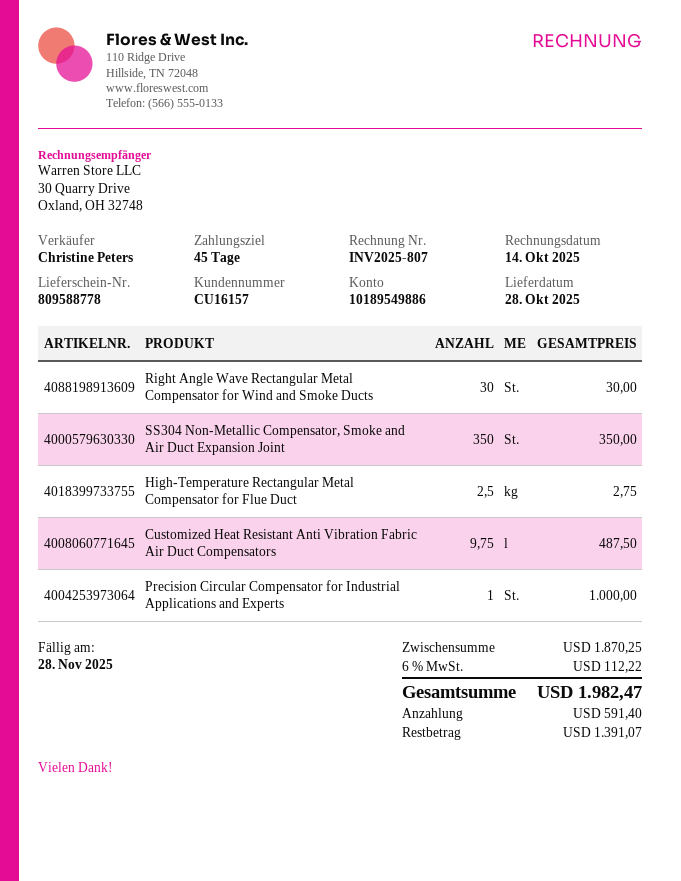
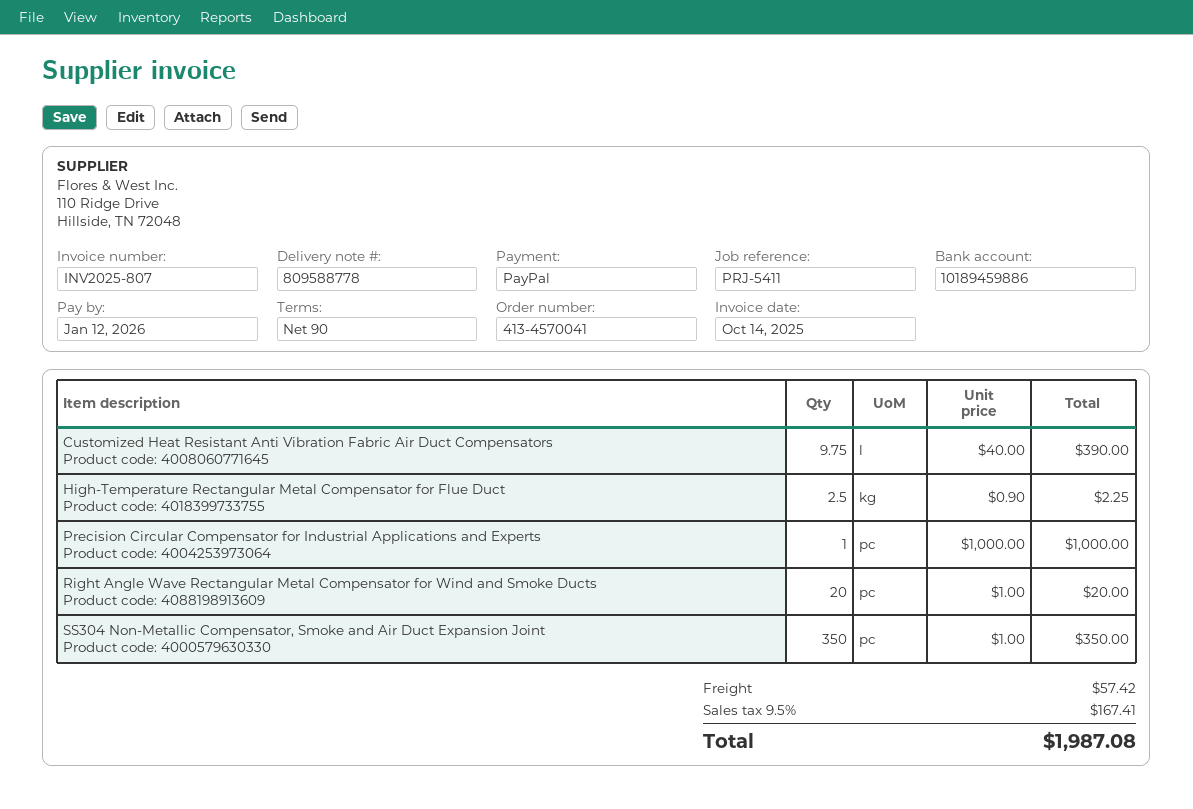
payment terms: 45 days -> 90 days
due date: 2025-11-28 -> 2026-01-12
bank account: 10189549886 -> 10189459886
Right Angle Wave Rectangular Metal Compensator for Wind and Smoke Ducts: 30 for 30.00 -> 20 for 20.00
High-Temperature Rectangular Metal Compensator for Flue Duct: 2.5 for 2.75 -> 2.5 for 2.25
Customized Heat Resistant Anti Vibration Fabric Air Duct Compensators: 9.75 for 487.50 -> 9.75 for 390.00
shipping: none -> 57.42
tax: 6% = 112.22 -> 9.5% = 167.41
total: 1982.47 -> 1987.08

